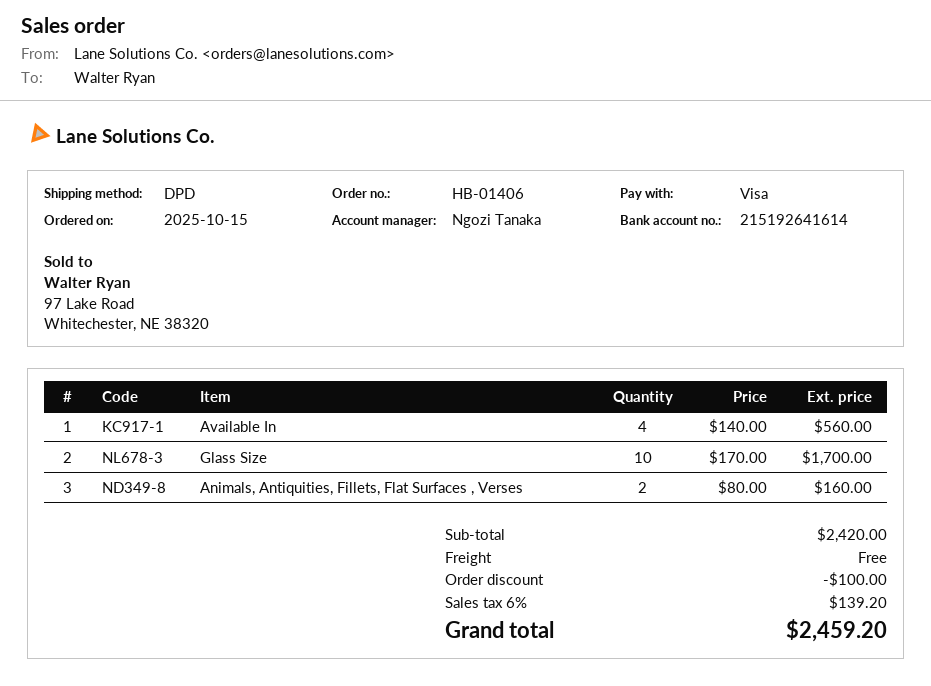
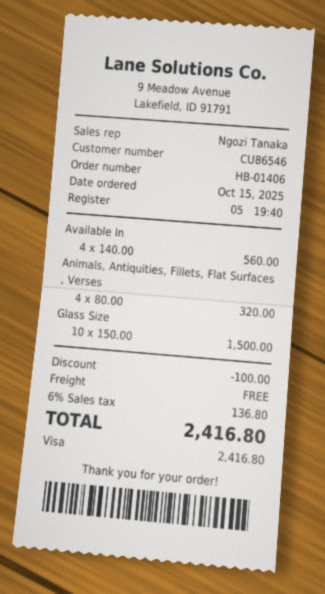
Glass Size: 10 x 170.00 = 1700.00 -> 10 x 150.00 = 1500.00
Animals, Antiquities, Fillets, Flat Surfaces , Verses: 2 x 80.00 = 160.00 -> 4 x 80.00 = 320.00
tax: 6% = 139.20 -> 6% = 136.80
total: 2459.20 -> 2416.80

